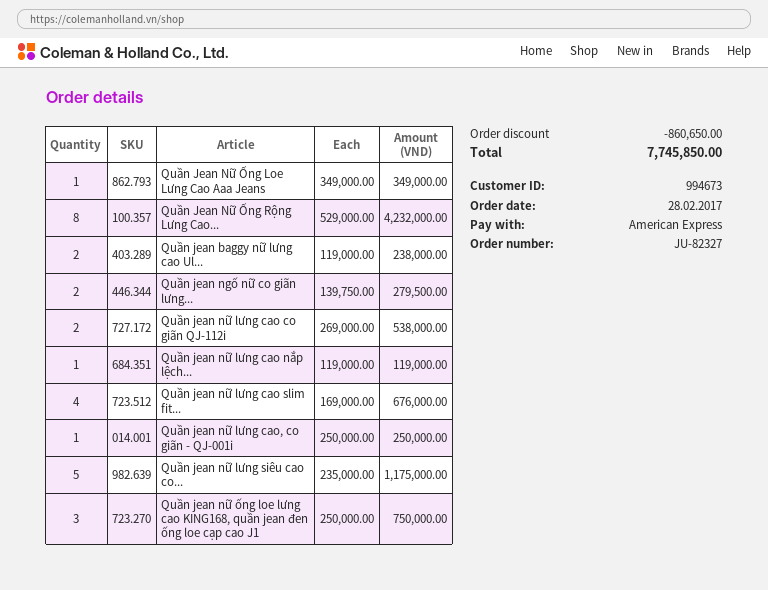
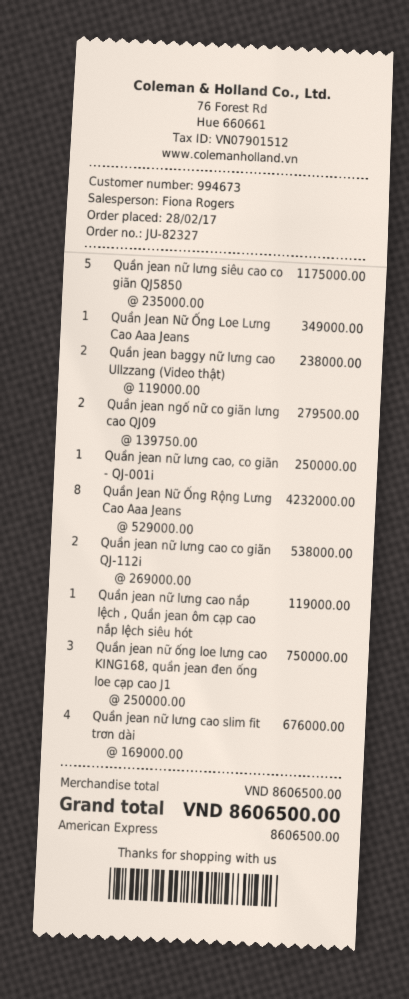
discount: 860650.00 -> none
total: 7745850.00 -> 8606500.00

